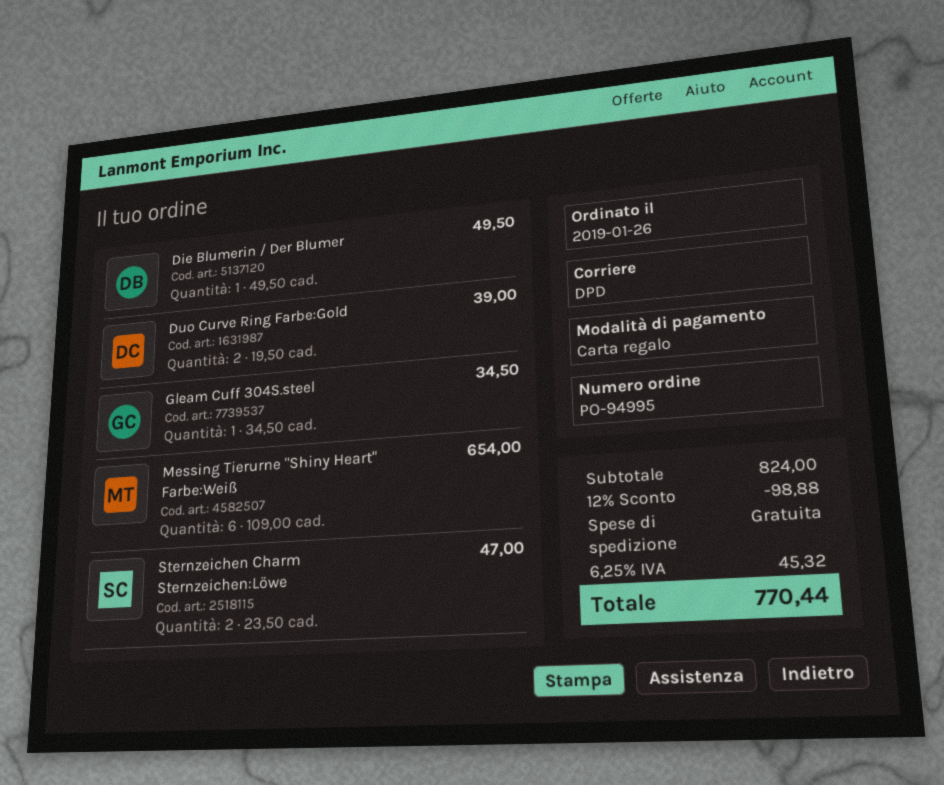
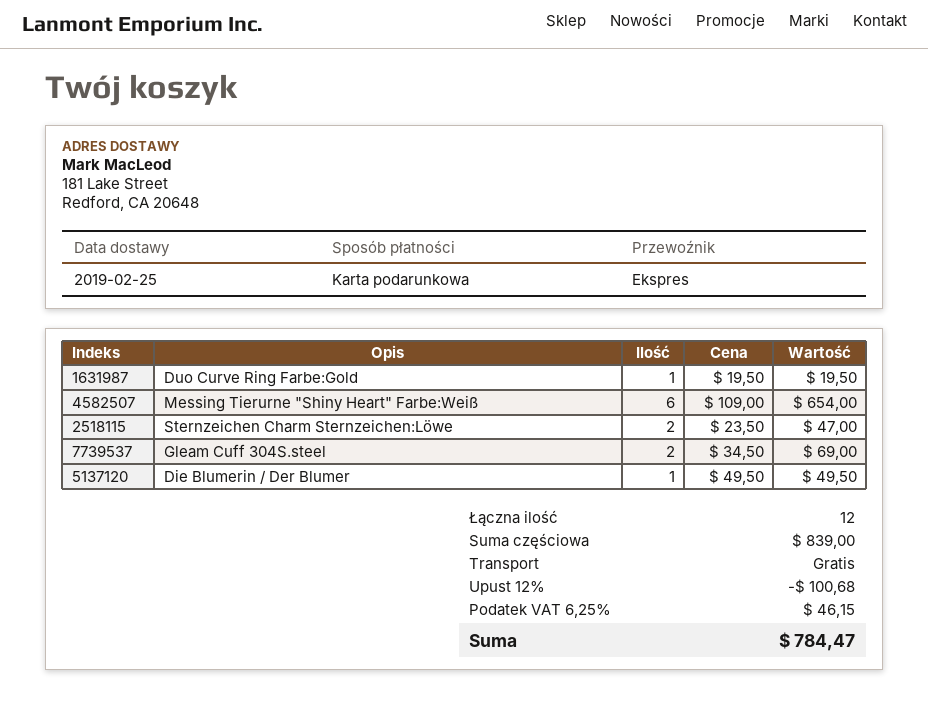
shipping method: DPD -> express
Duo Curve Ring Farbe:Gold: 2 x 19.50 = 39.00 -> 1 x 19.50 = 19.50
Gleam Cuff 304S.steel: 1 x 34.50 = 34.50 -> 2 x 34.50 = 69.00
subtotal: 824.00 -> 839.00
discount: 12% = 98.88 -> 12% = 100.68
tax: 6.25% = 45.32 -> 6.25% = 46.15
total: 770.44 -> 784.47

